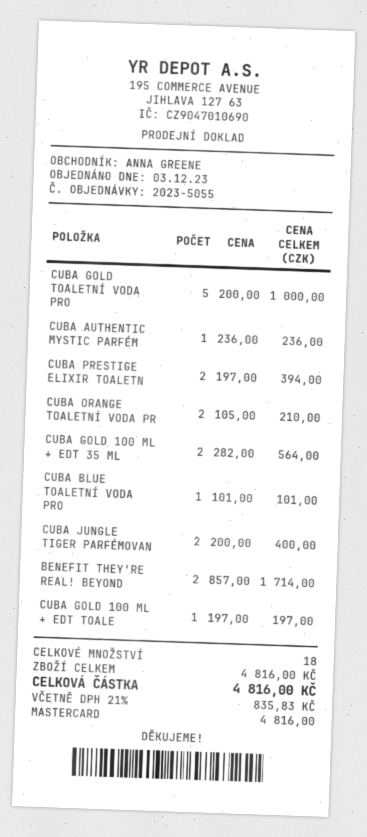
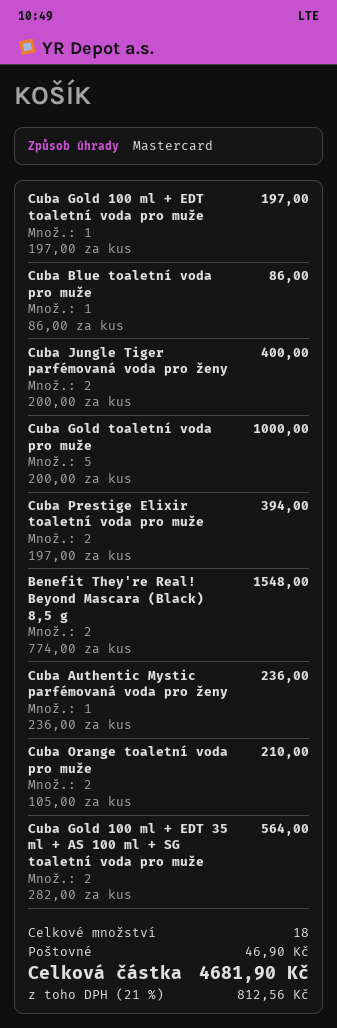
CUBA BLUE TOALETNÍ VODA PRO: 1 x 101.00 = 101.00 -> 1 x 86.00 = 86.00
BENEFIT THEY'RE REAL! BEYOND: 2 x 857.00 = 1714.00 -> 2 x 774.00 = 1548.00
shipping: none -> 46.90
tax: 21% = 835.83 -> 21% = 812.56
total: 4816.00 -> 4681.90

